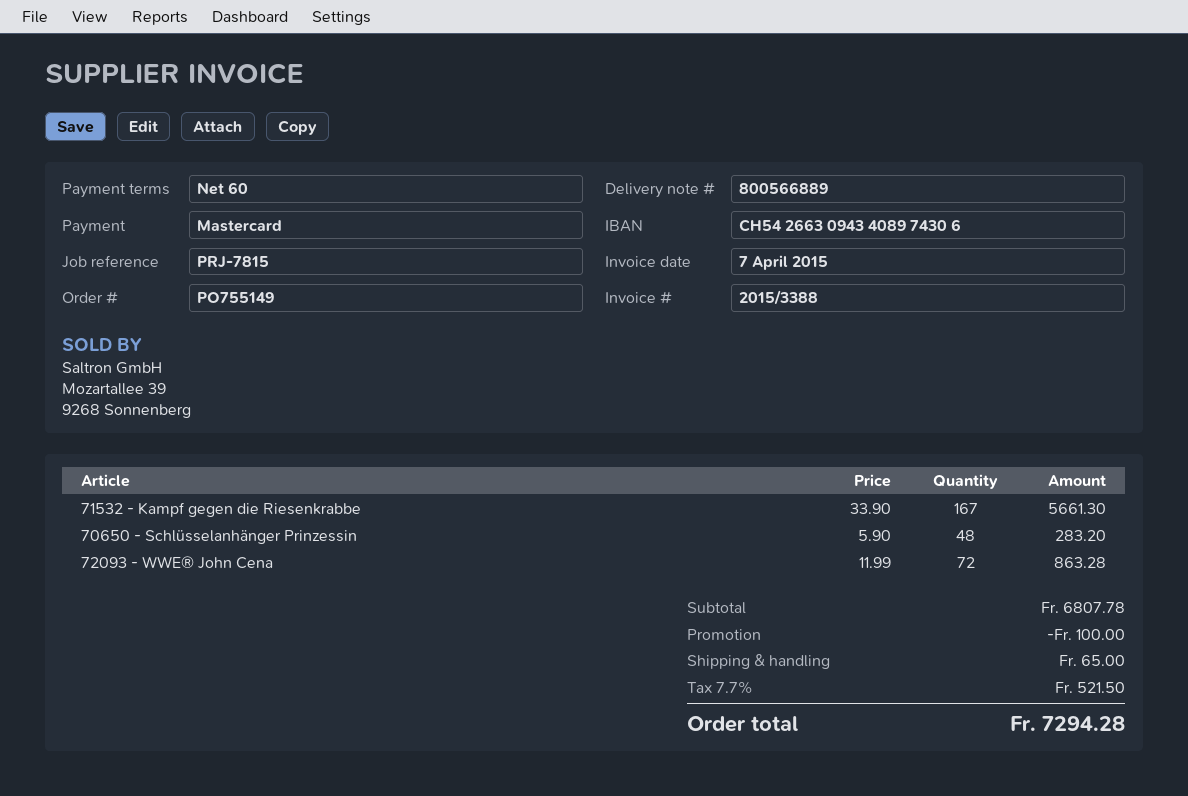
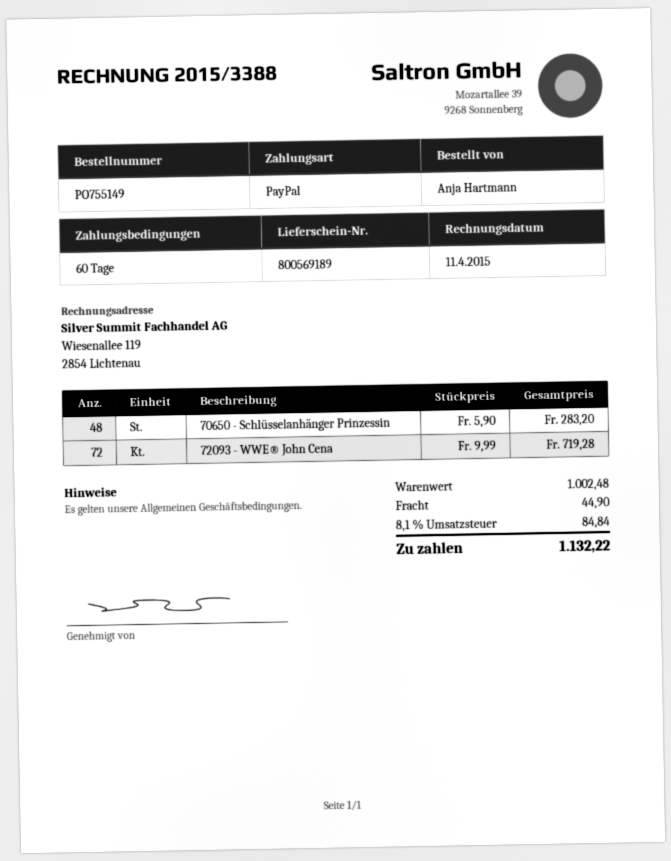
delivery note number: 800566889 -> 800569189
invoice date: 2015-04-07 -> 2015-04-11
payment method: Mastercard -> PayPal
71532 - Kampf gegen die Riesenkrabbe: 167 x 33.90 = 5661.30 -> none
72093 - WWE® John Cena: 72 x 11.99 = 863.28 -> 72 x 9.99 = 719.28
subtotal: 6807.78 -> 1002.48
discount: 100.00 -> none
shipping: 65.00 -> 44.90
tax: 7.7% = 521.50 -> 8.1% = 84.84
total: 7294.28 -> 1132.22

